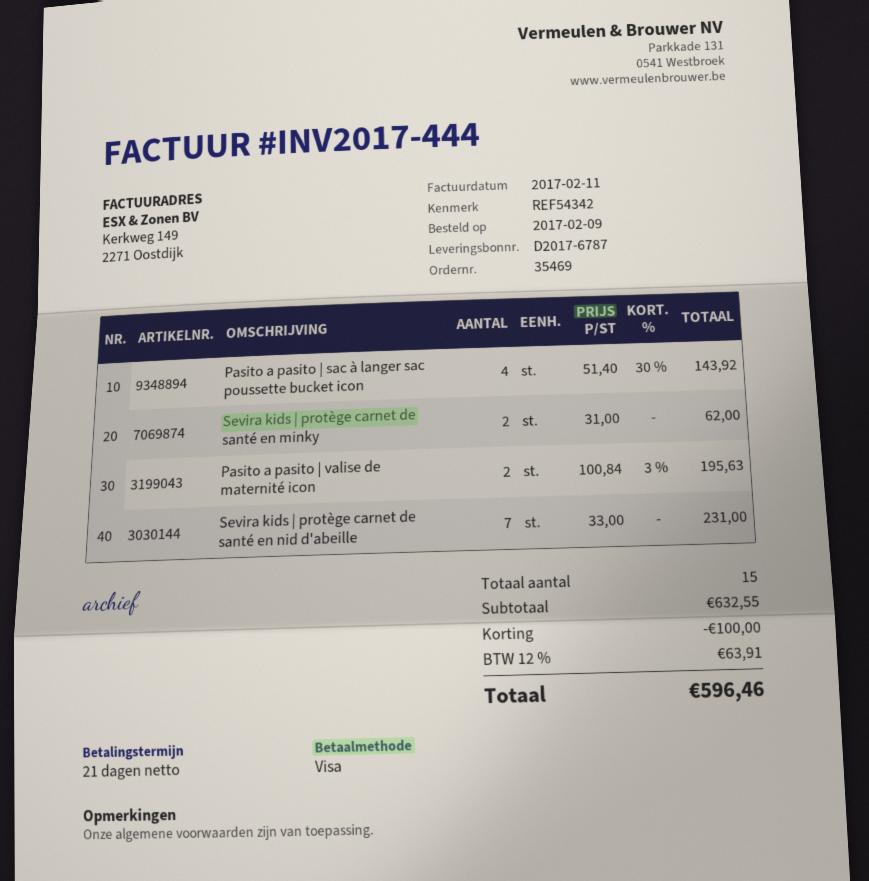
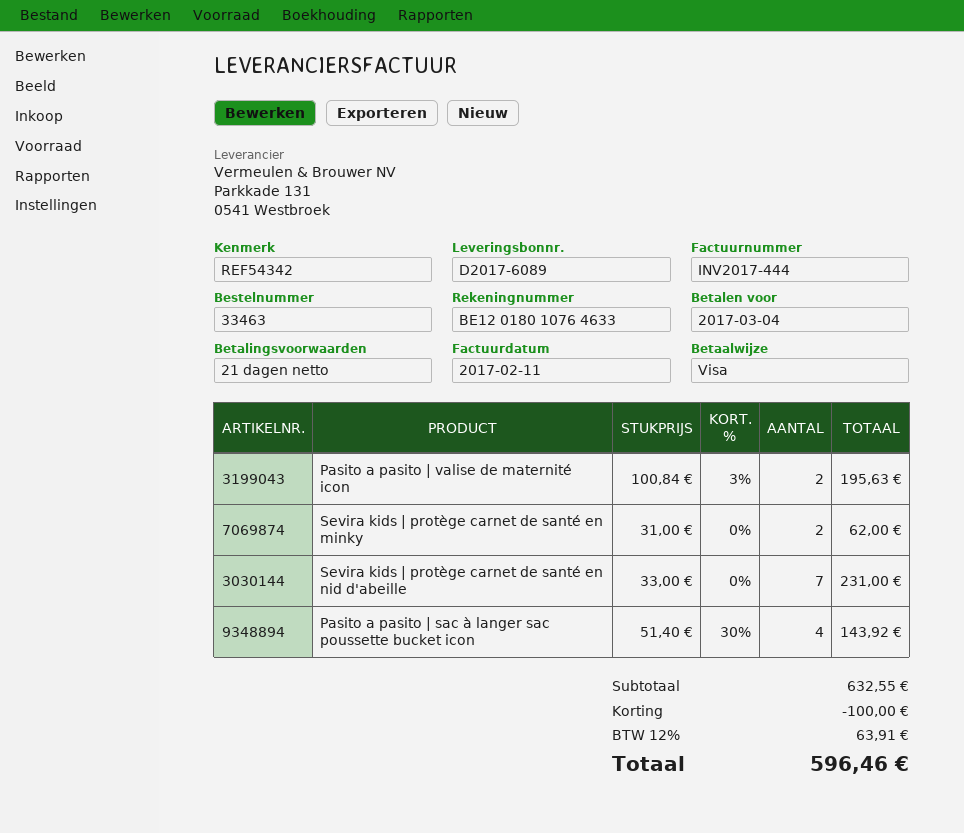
order number: 35469 -> 33463
delivery note number: D2017-6787 -> D2017-6089

